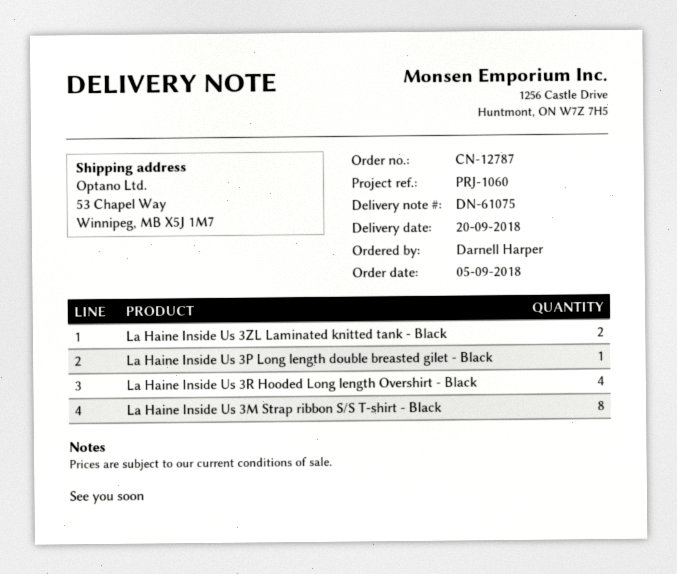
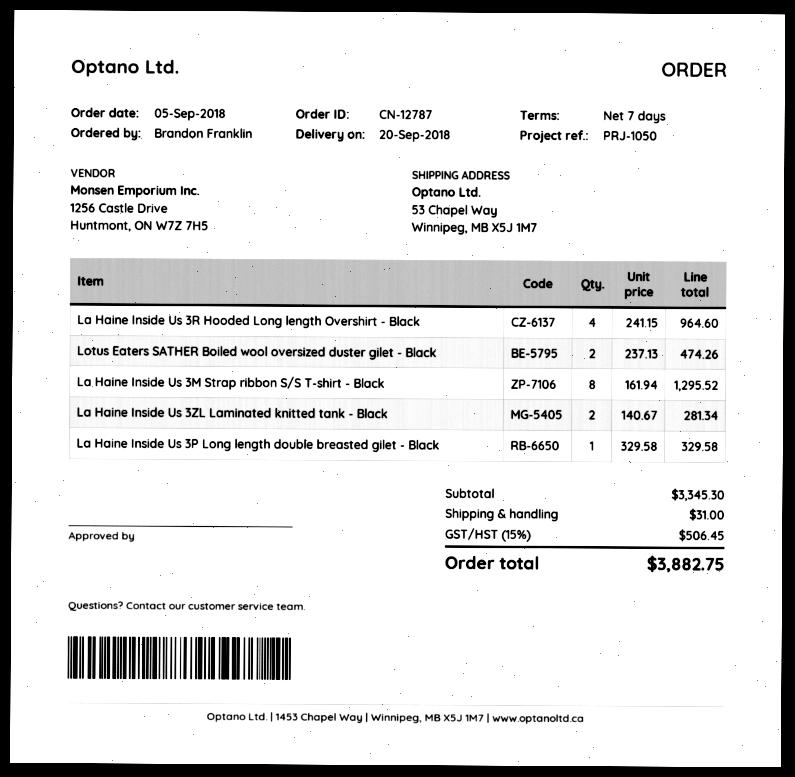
reference: PRJ-1060 -> PRJ-1050
ordered by: Darnell Harper -> Brandon Franklin
Lotus Eaters SATHER Boiled wool oversized duster gilet - Black: none -> 2

